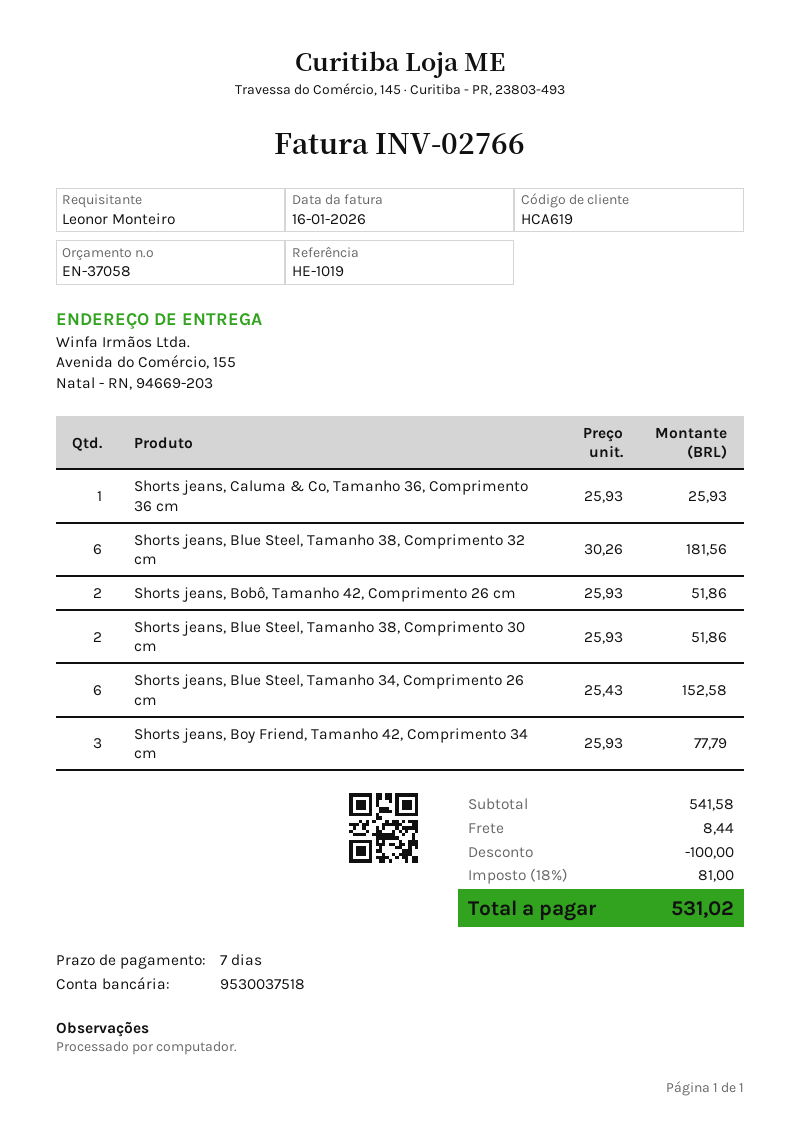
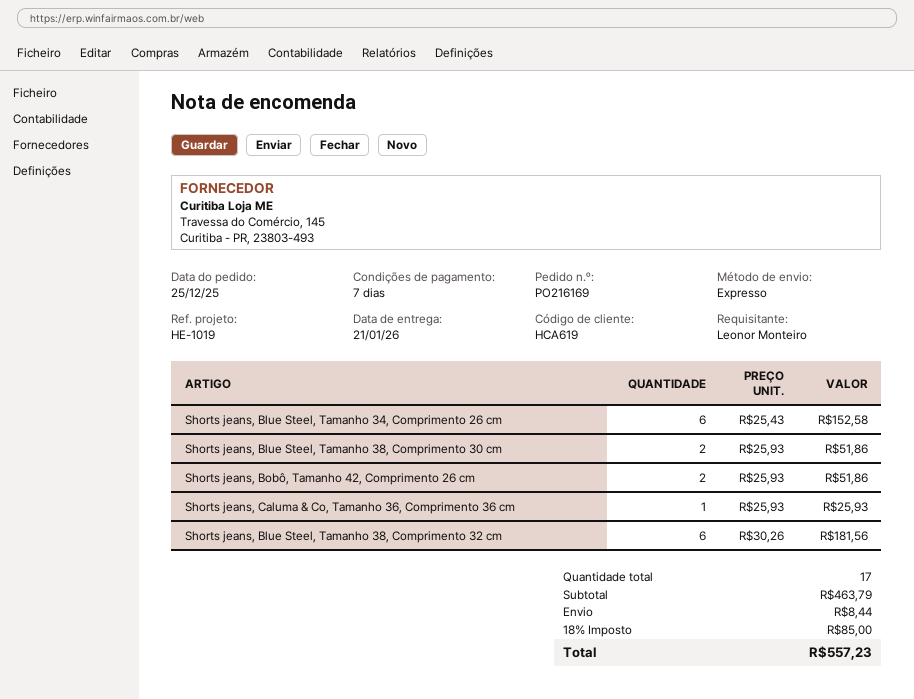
Shorts jeans, Boy Friend, Tamanho 42, Comprimento 34 cm: 3 x 25.93 = 77.79 -> none
subtotal: 541.58 -> 463.79
discount: 100.00 -> none
tax: 18% = 81.00 -> 18% = 85.00
total: 531.02 -> 557.23

